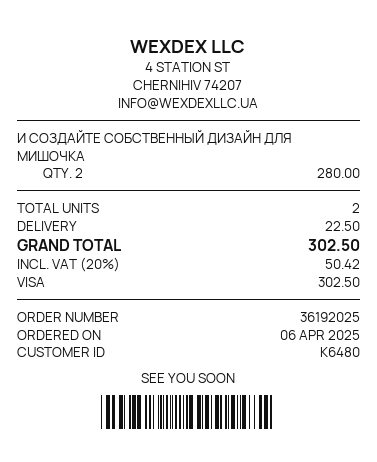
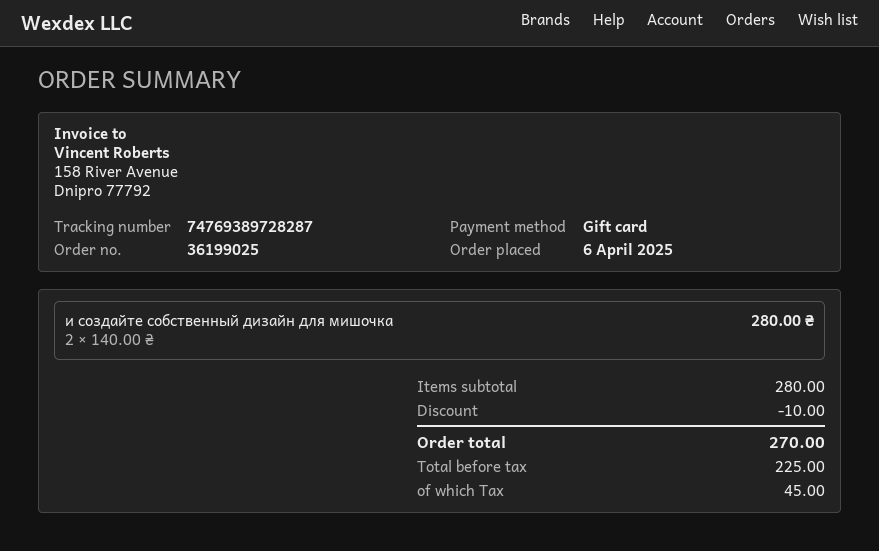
order number: 36192025 -> 36199025
payment method: Visa -> gift card
discount: none -> 10.00
shipping: 22.50 -> none
tax: 50.42 -> 45.00
total: 302.50 -> 270.00

